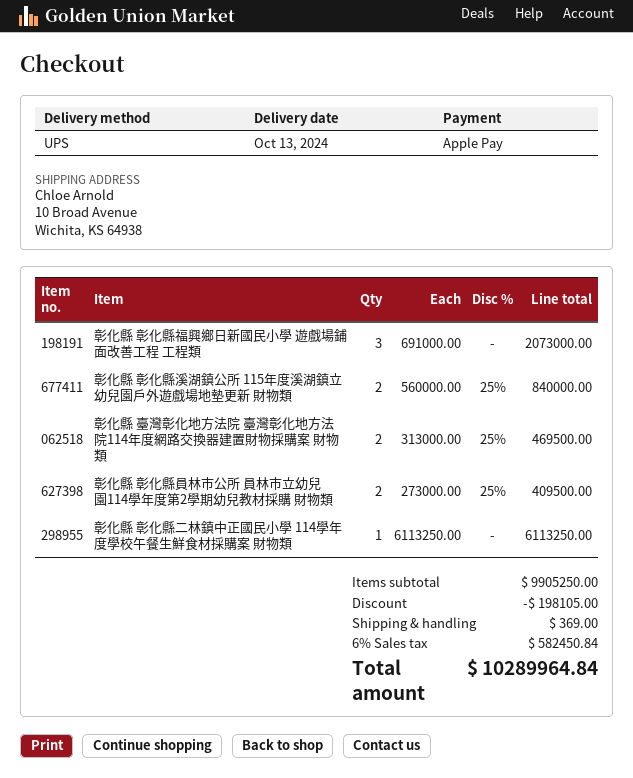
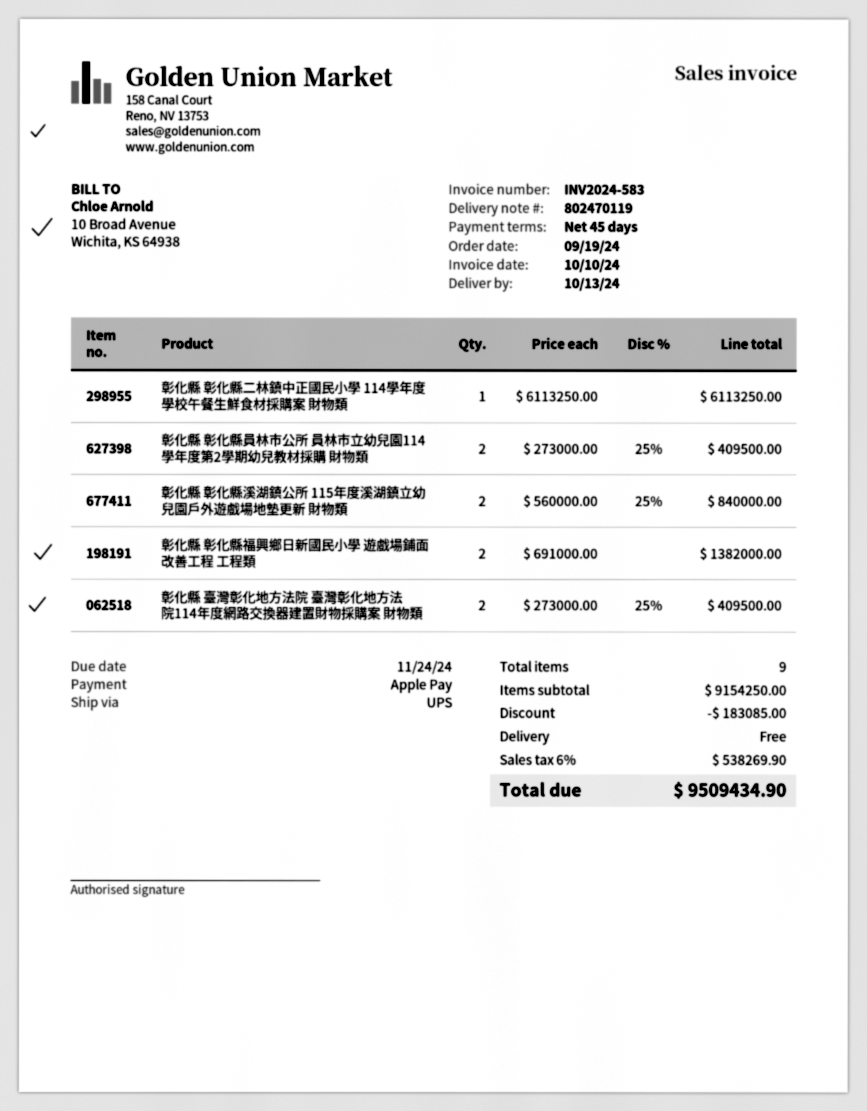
彰化縣 彰化縣福興鄉日新國民小學 遊戲場鋪面改善工程 工程類: 3 x 691000.00 = 2073000.00 -> 2 x 691000.00 = 1382000.00
彰化縣 臺灣彰化地方法院 臺灣彰化地方法院114年度網路交換器建置財物採購案 財物類: 2 x 313000.00 - 25% = 469500.00 -> 2 x 273000.00 - 25% = 409500.00
subtotal: 9905250.00 -> 9154250.00
discount: 198105.00 -> 183085.00
shipping: 369.00 -> 0.00
tax: 6% = 582450.84 -> 6% = 538269.90
total: 10289964.84 -> 9509434.90

